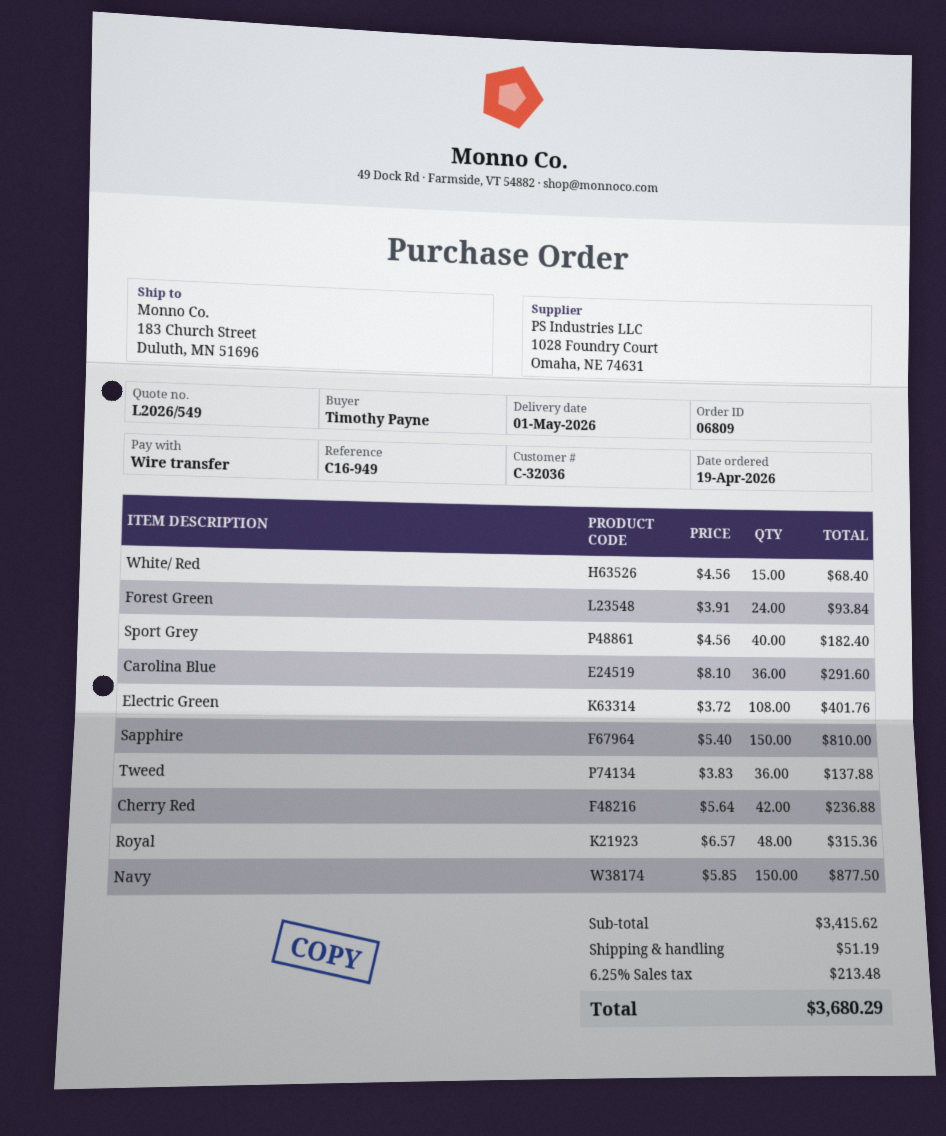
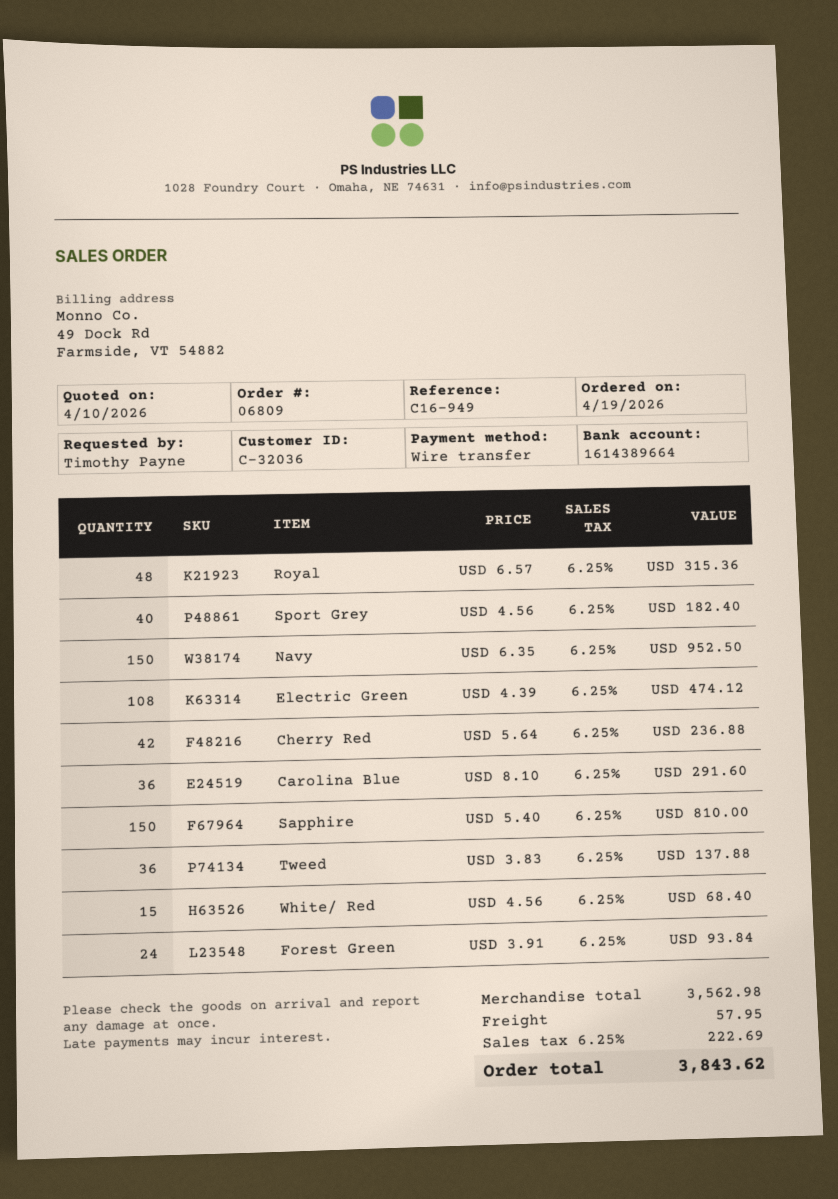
Electric Green: 108 x 3.72 = 401.76 -> 108 x 4.39 = 474.12
Navy: 150 x 5.85 = 877.50 -> 150 x 6.35 = 952.50
subtotal: 3415.62 -> 3562.98
shipping: 51.19 -> 57.95
tax: 6.25% = 213.48 -> 6.25% = 222.69
total: 3680.29 -> 3843.62

